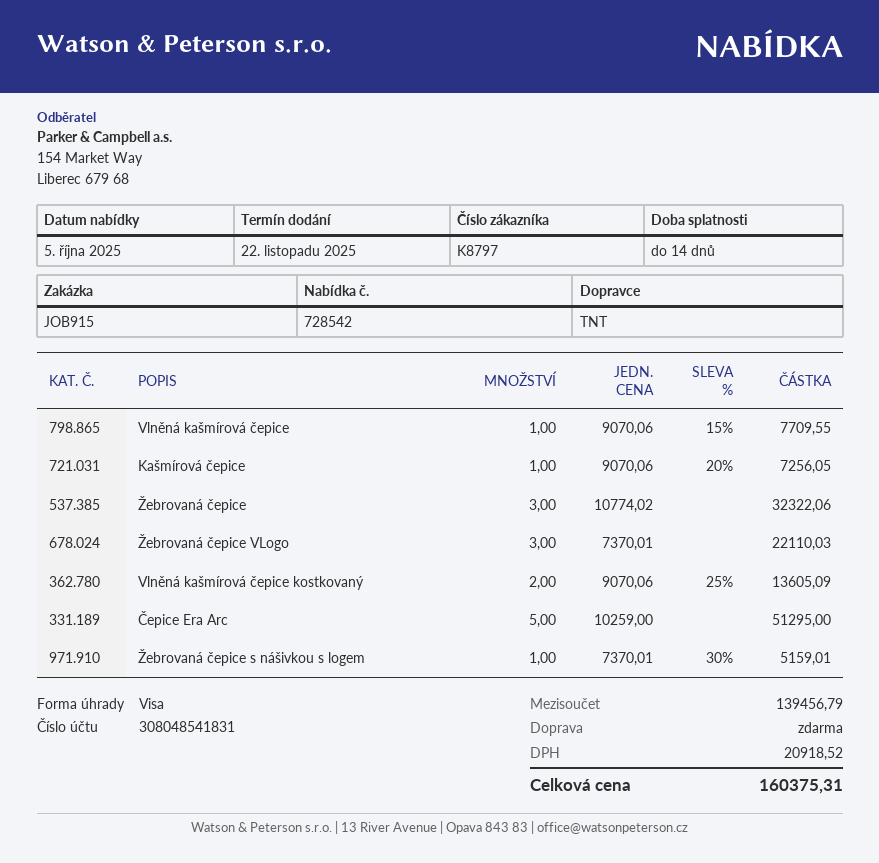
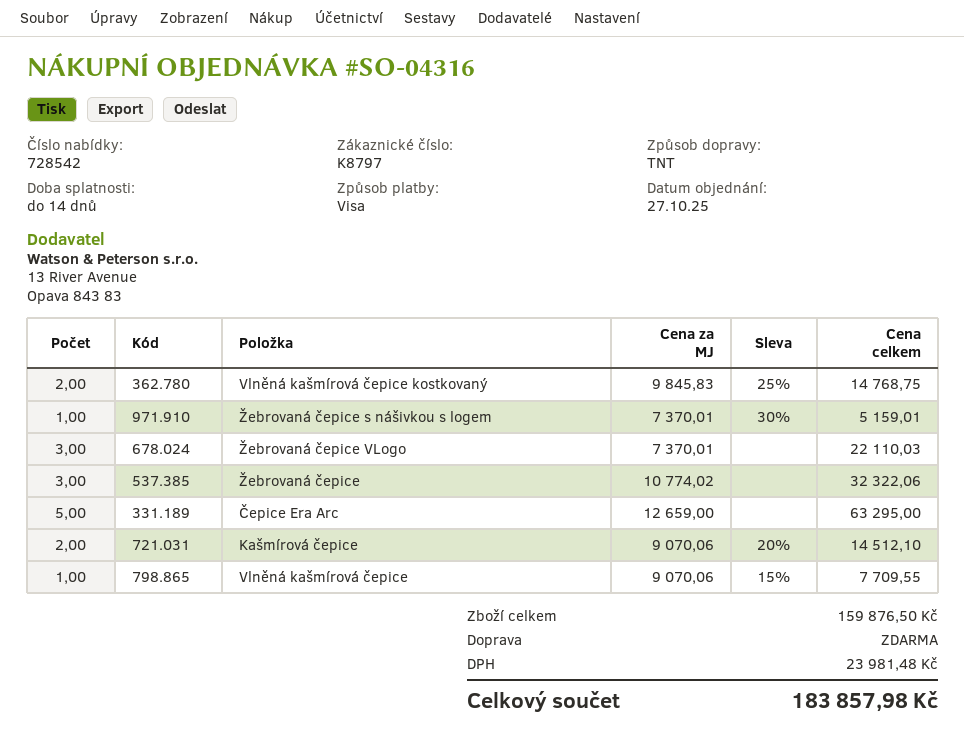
Kašmírová čepice: 1 x 9070.06 - 20% = 7256.05 -> 2 x 9070.06 - 20% = 14512.10
Vlněná kašmírová čepice kostkovaný: 2 x 9070.06 - 25% = 13605.09 -> 2 x 9845.83 - 25% = 14768.75
Čepice Era Arc: 5 x 10259.00 = 51295.00 -> 5 x 12659.00 = 63295.00
subtotal: 139456.79 -> 159876.50
tax: 20918.52 -> 23981.48
total: 160375.31 -> 183857.98

